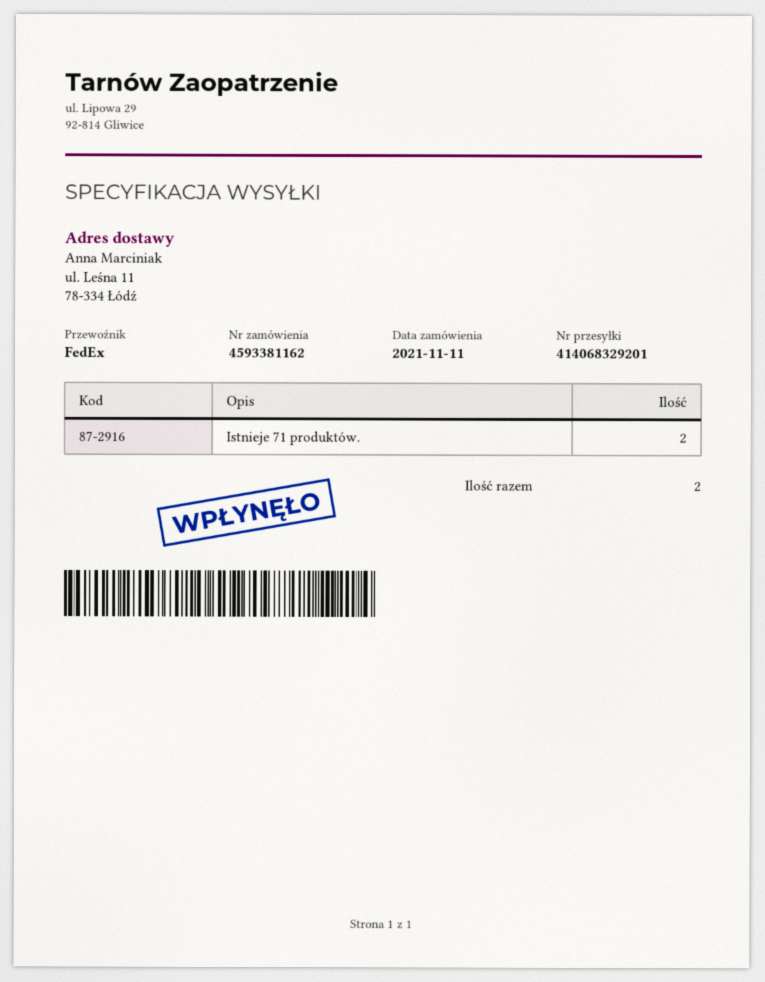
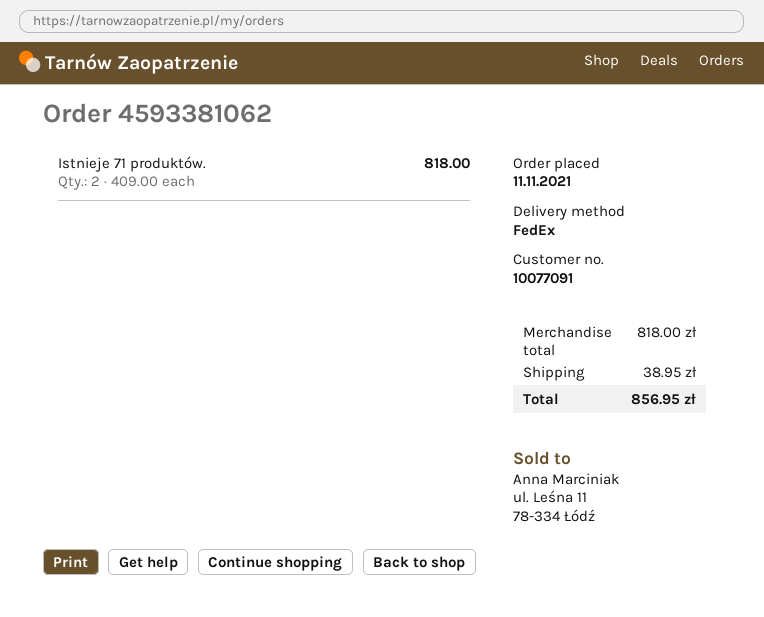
order number: 4593381162 -> 4593381062

